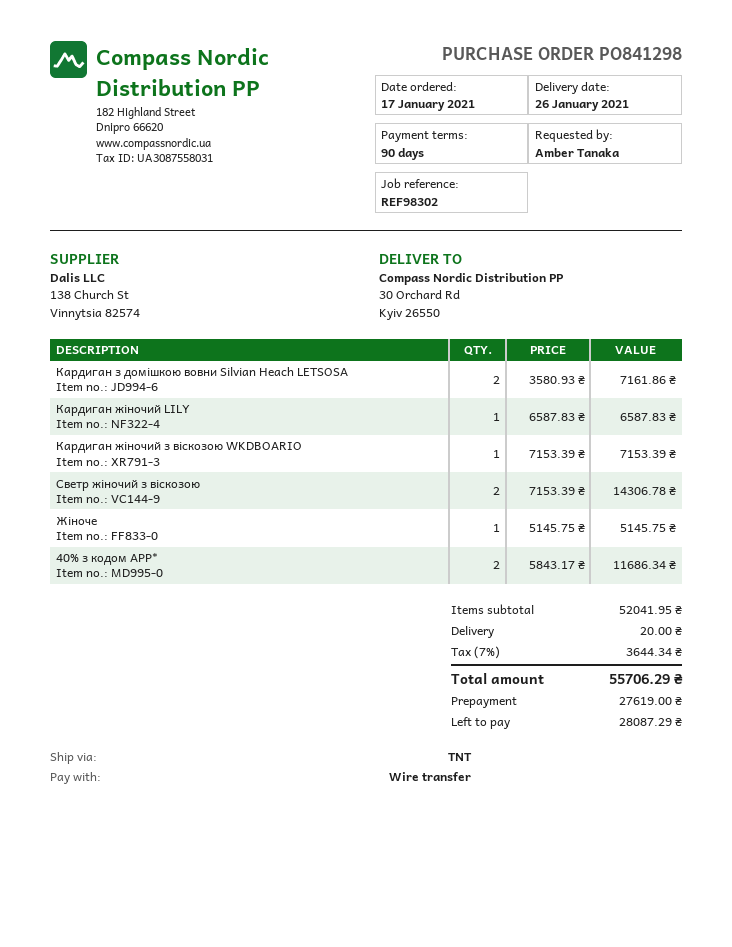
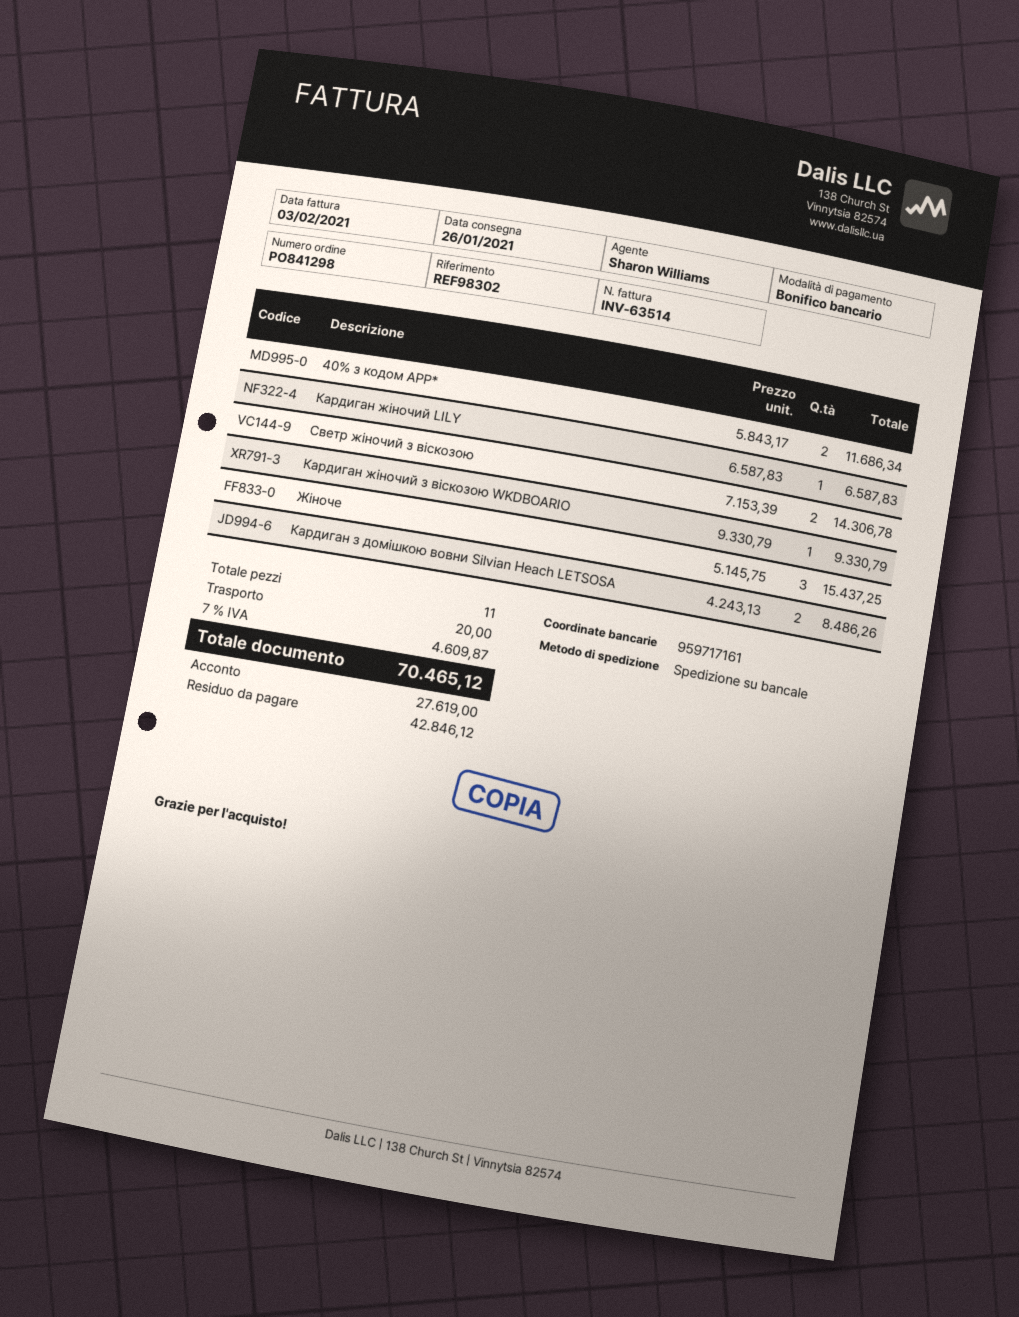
shipping method: TNT -> pallet freight
Кардиган з домішкою вовни Silvian Heach LETSOSA: 2 x 3580.93 = 7161.86 -> 2 x 4243.13 = 8486.26
Кардиган жіночий з віскозою WKDBOARIO: 1 x 7153.39 = 7153.39 -> 1 x 9330.79 = 9330.79
Жіноче: 1 x 5145.75 = 5145.75 -> 3 x 5145.75 = 15437.25
tax: 7% = 3644.34 -> 7% = 4609.87
total: 55706.29 -> 70465.12
balance: 28087.29 -> 42846.12

